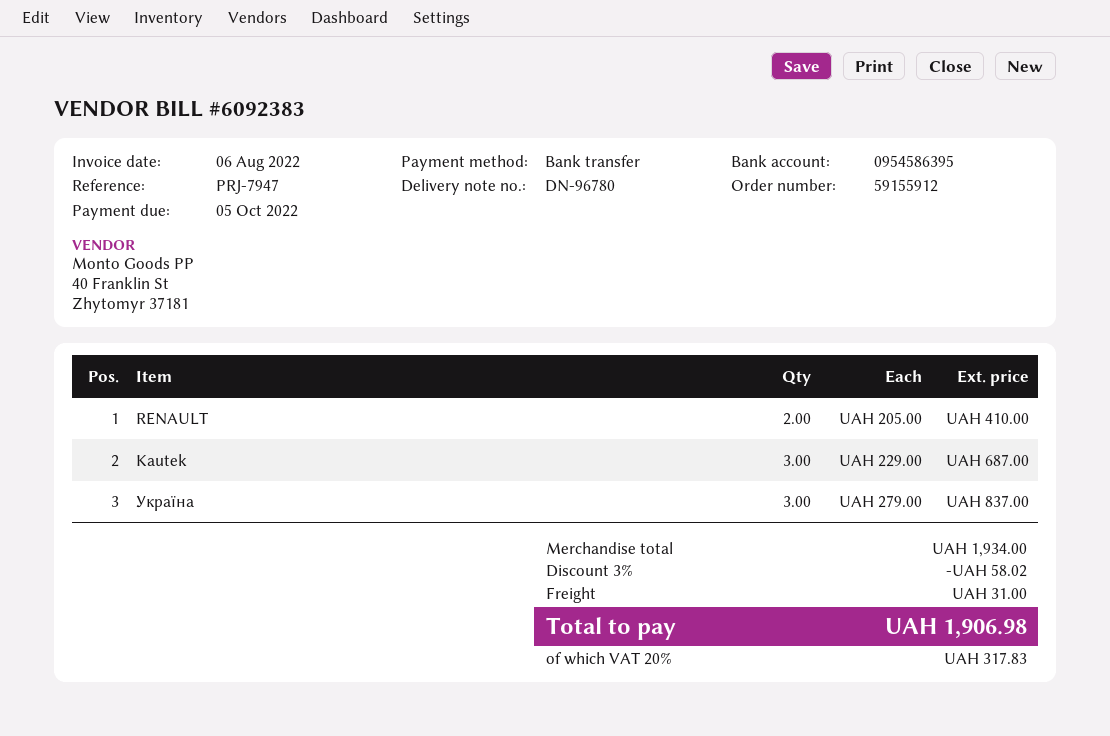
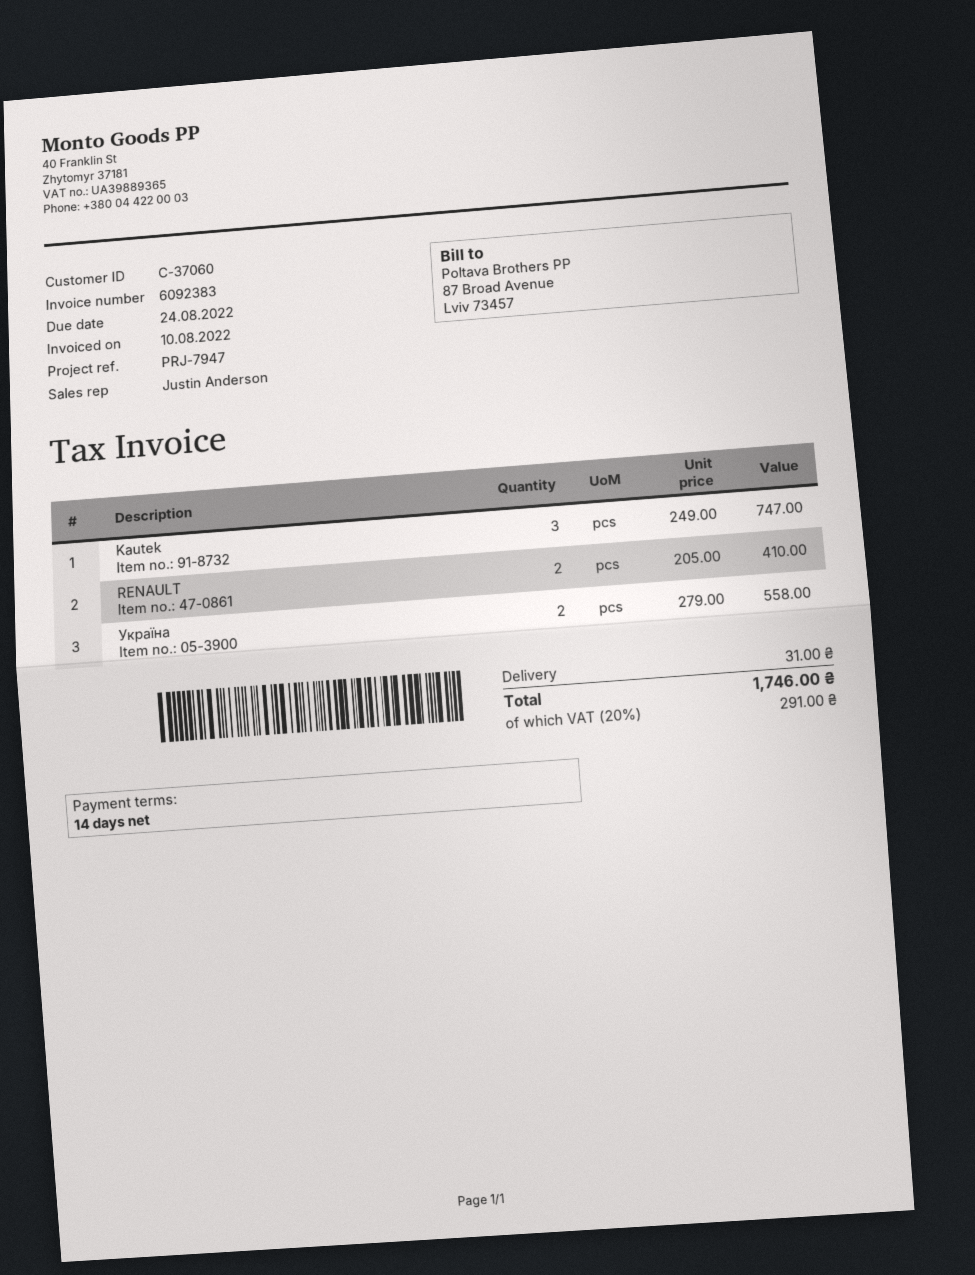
invoice date: 2022-08-06 -> 2022-08-10
due date: 2022-10-05 -> 2022-08-24
Kautek: 3 x 229.00 = 687.00 -> 3 x 249.00 = 747.00
Україна: 3 x 279.00 = 837.00 -> 2 x 279.00 = 558.00
discount: 3% = 58.02 -> none
tax: 20% = 317.83 -> 20% = 291.00
total: 1906.98 -> 1746.00

